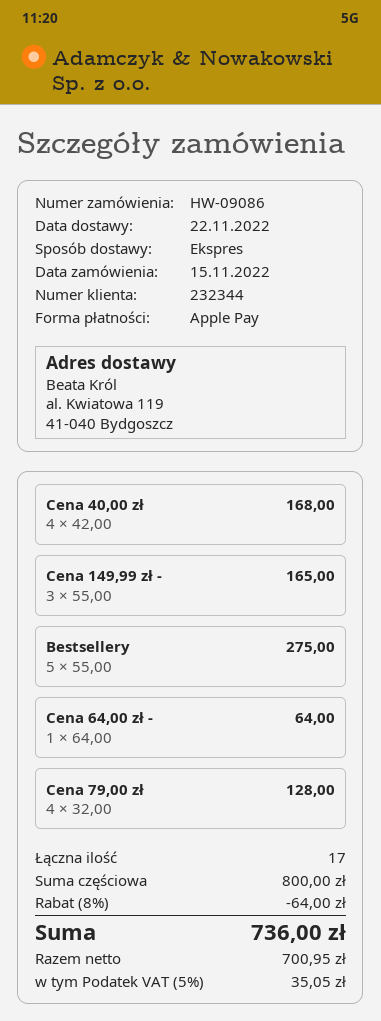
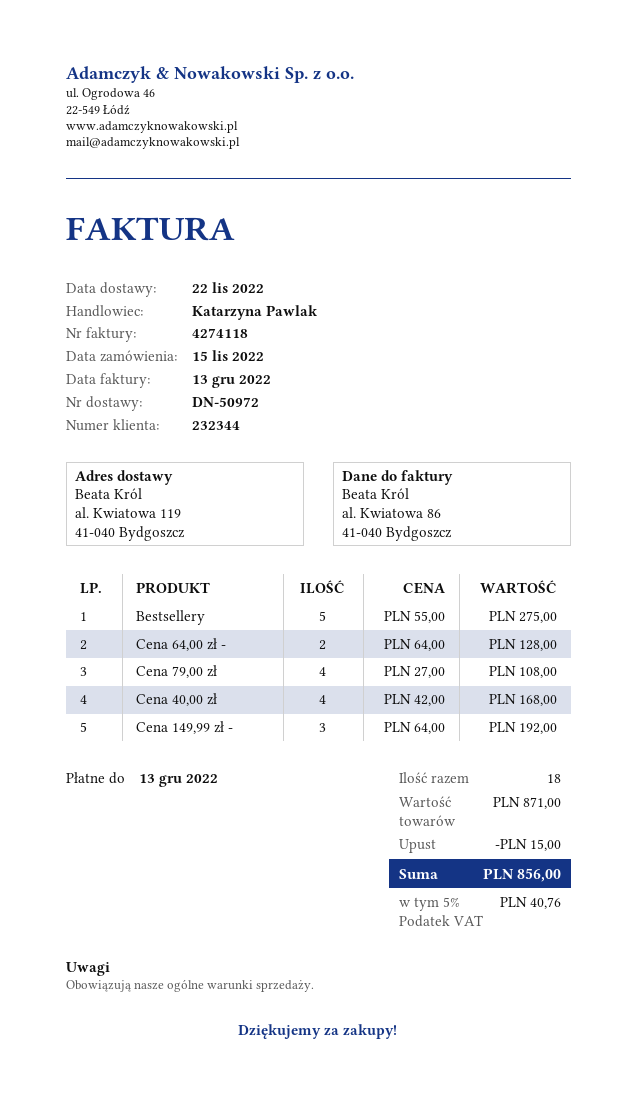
Cena 149,99 zł -: 3 x 55.00 = 165.00 -> 3 x 64.00 = 192.00
Cena 64,00 zł -: 1 x 64.00 = 64.00 -> 2 x 64.00 = 128.00
Cena 79,00 zł: 4 x 32.00 = 128.00 -> 4 x 27.00 = 108.00
total quantity: 17 -> 18
subtotal: 800.00 -> 871.00
discount: 64.00 -> 15.00
tax: 5% = 35.05 -> 5% = 40.76
total: 736.00 -> 856.00

